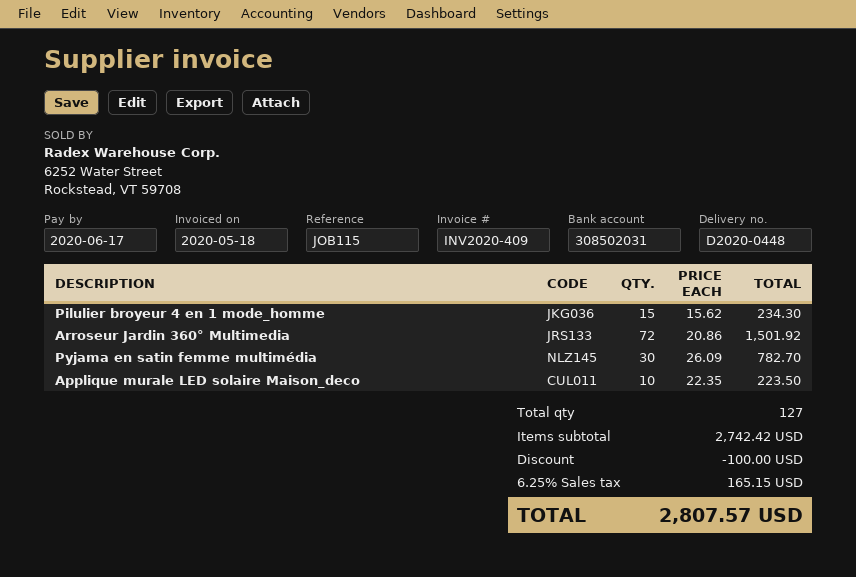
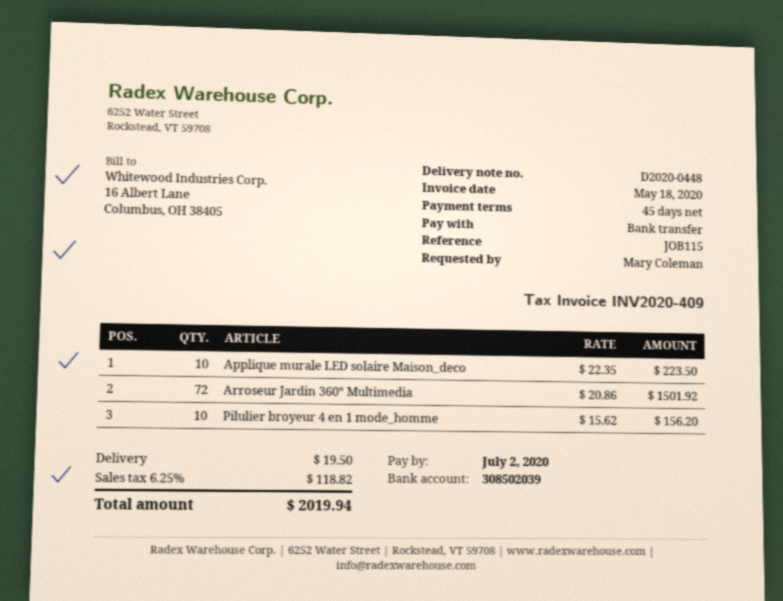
due date: 2020-06-17 -> 2020-07-02
bank account: 308502031 -> 308502039
Pilulier broyeur 4 en 1 mode_homme: 15 x 15.62 = 234.30 -> 10 x 15.62 = 156.20
Pyjama en satin femme multimédia: 30 x 26.09 = 782.70 -> none
discount: 100.00 -> none
shipping: none -> 19.50
tax: 6.25% = 165.15 -> 6.25% = 118.82
total: 2807.57 -> 2019.94

